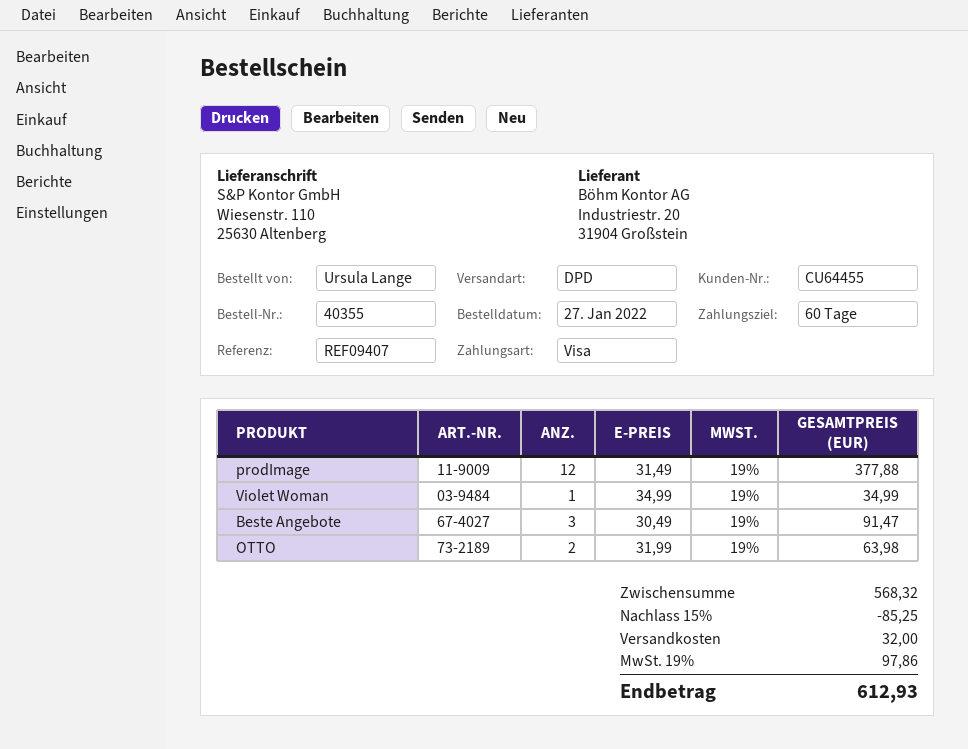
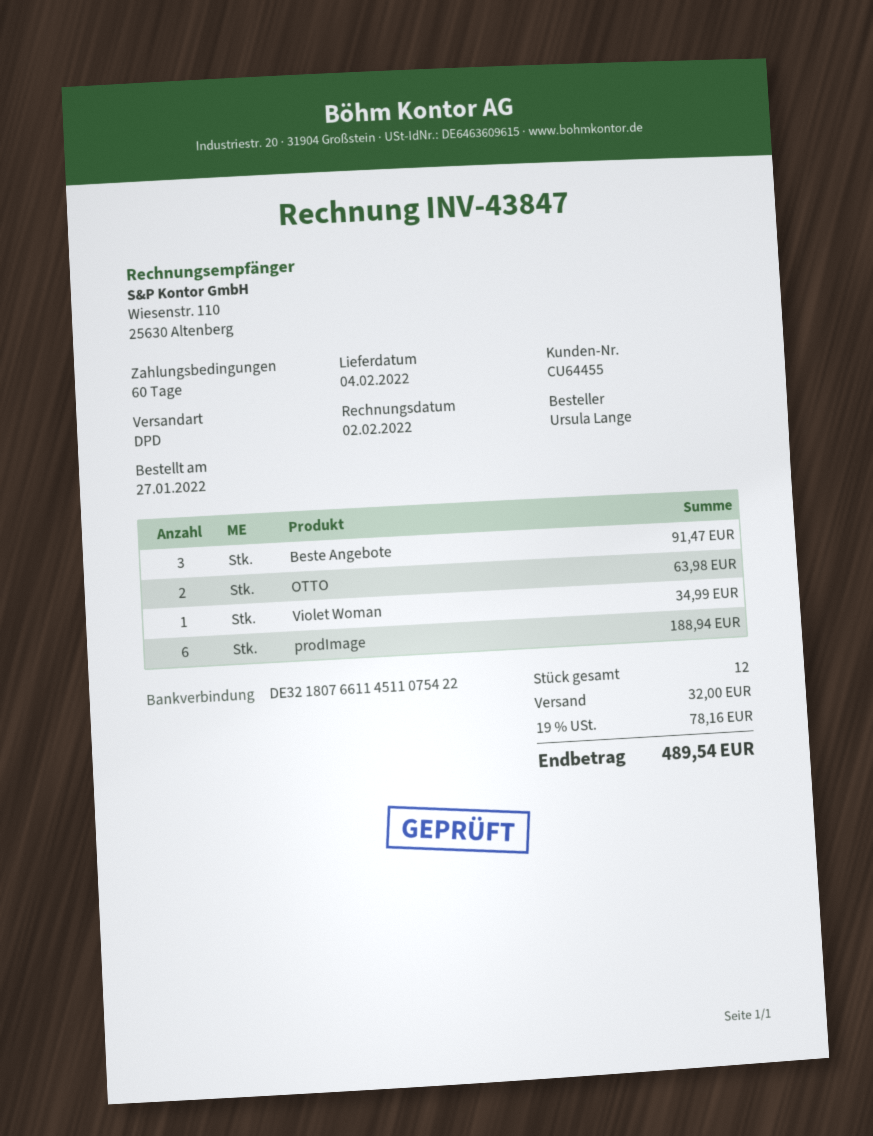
prodImage: 12 for 377.88 -> 6 for 188.94
discount: 15% = 85.25 -> none
tax: 19% = 97.86 -> 19% = 78.16
total: 612.93 -> 489.54

